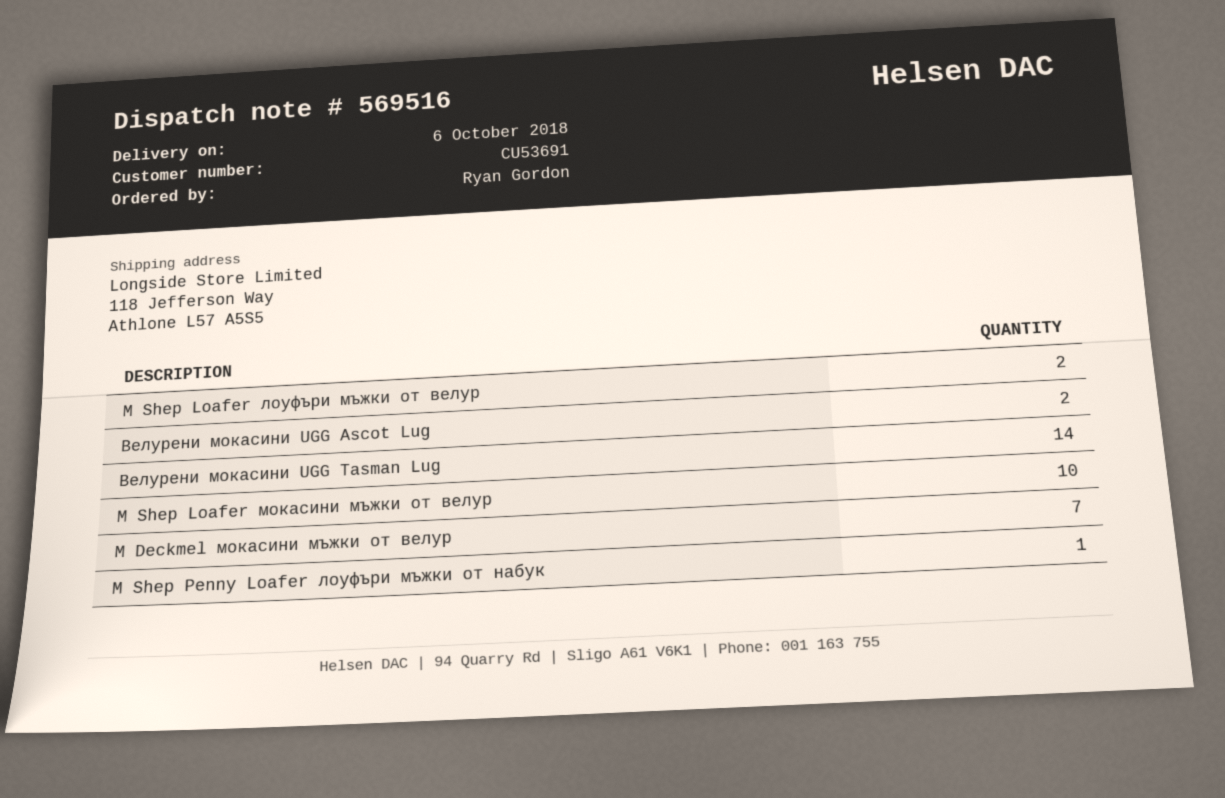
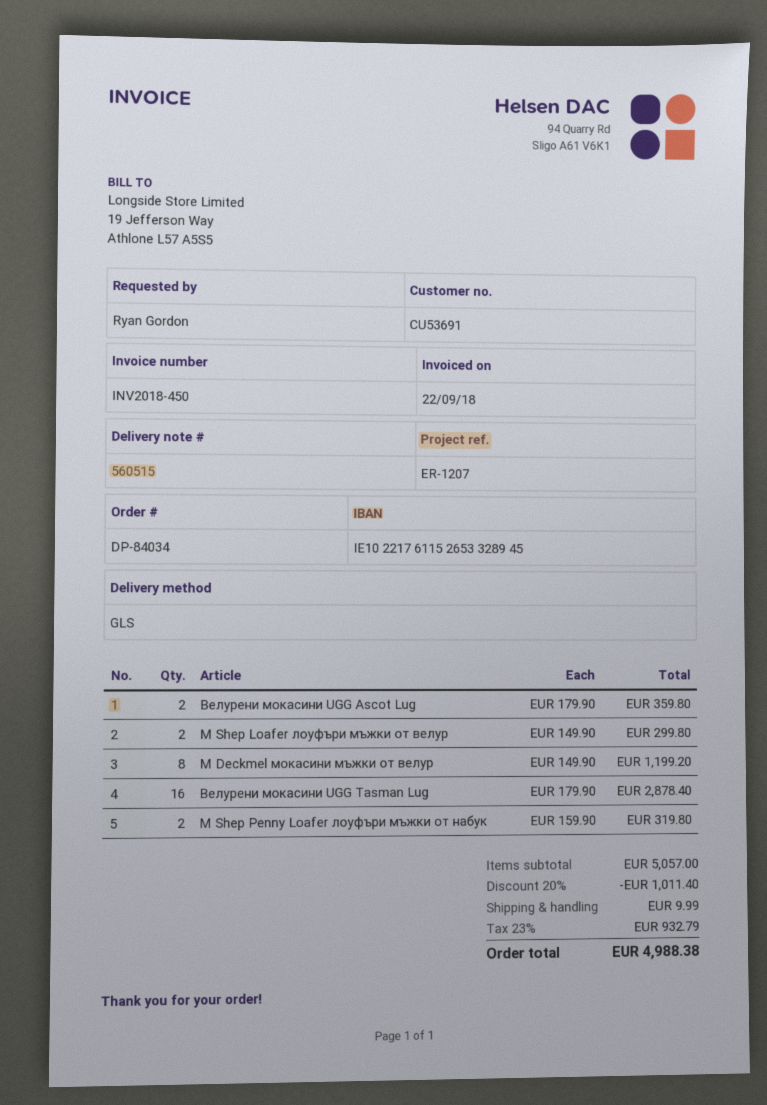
delivery note number: 569516 -> 560515
Велурени мокасини UGG Tasman Lug: 14 -> 16
M Shep Loafer мокасини мъжки от велур: 10 -> none
M Deckmel мокасини мъжки от велур: 7 -> 8
M Shep Penny Loafer лоуфъри мъжки от набук: 1 -> 2

